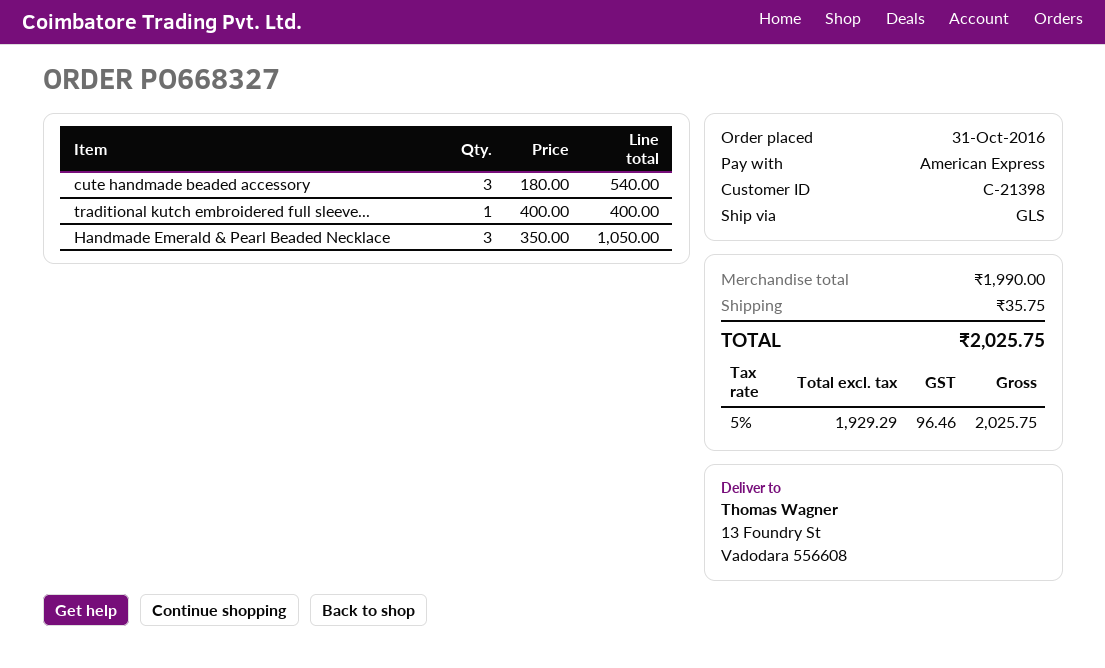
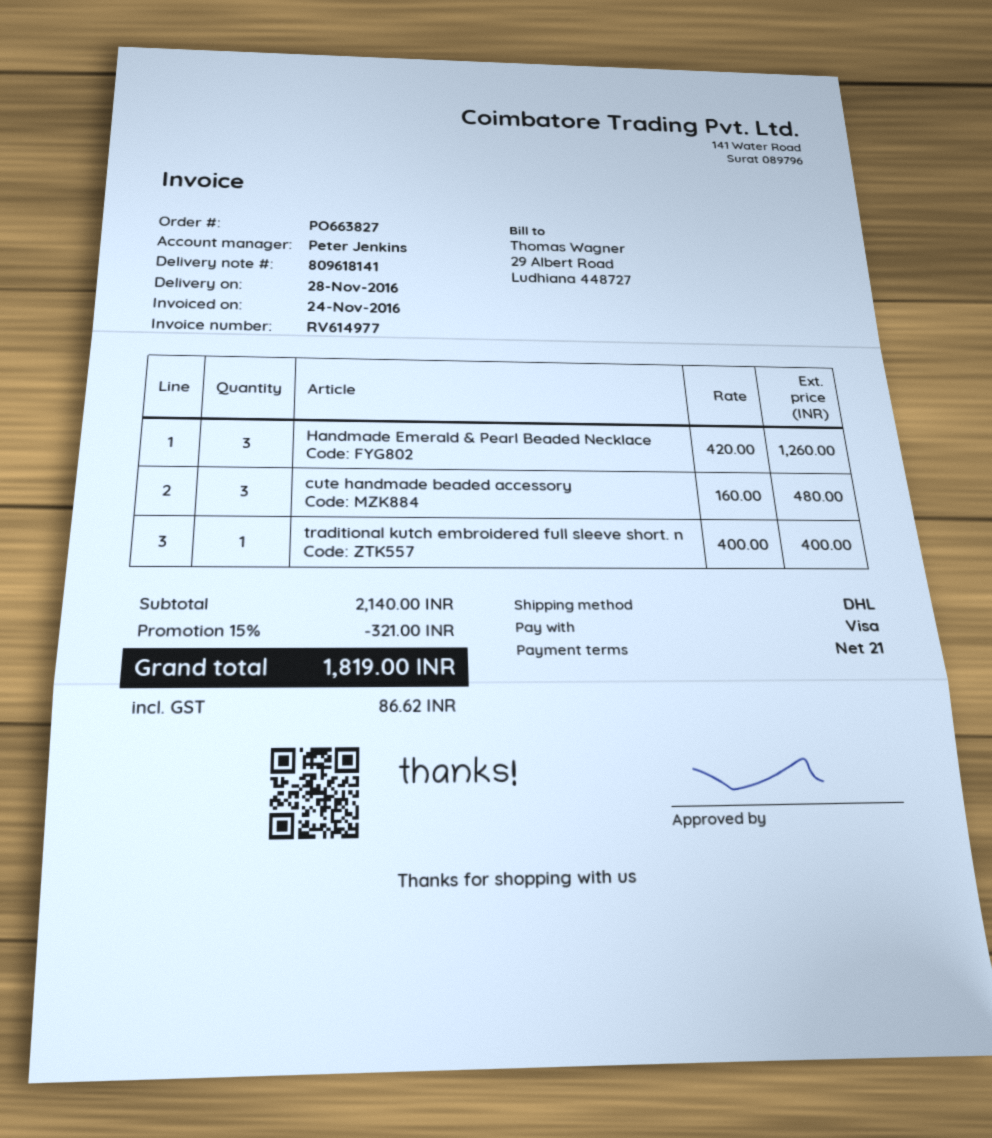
order number: PO668327 -> PO663827
payment method: American Express -> Visa
shipping method: GLS -> DHL
cute handmade beaded accessory: 3 x 180.00 = 540.00 -> 3 x 160.00 = 480.00
Handmade Emerald & Pearl Beaded Necklace: 3 x 350.00 = 1050.00 -> 3 x 420.00 = 1260.00
subtotal: 1990.00 -> 2140.00
discount: none -> 15% = 321.00
shipping: 35.75 -> none
tax: 96.46 -> 86.62
total: 2025.75 -> 1819.00

